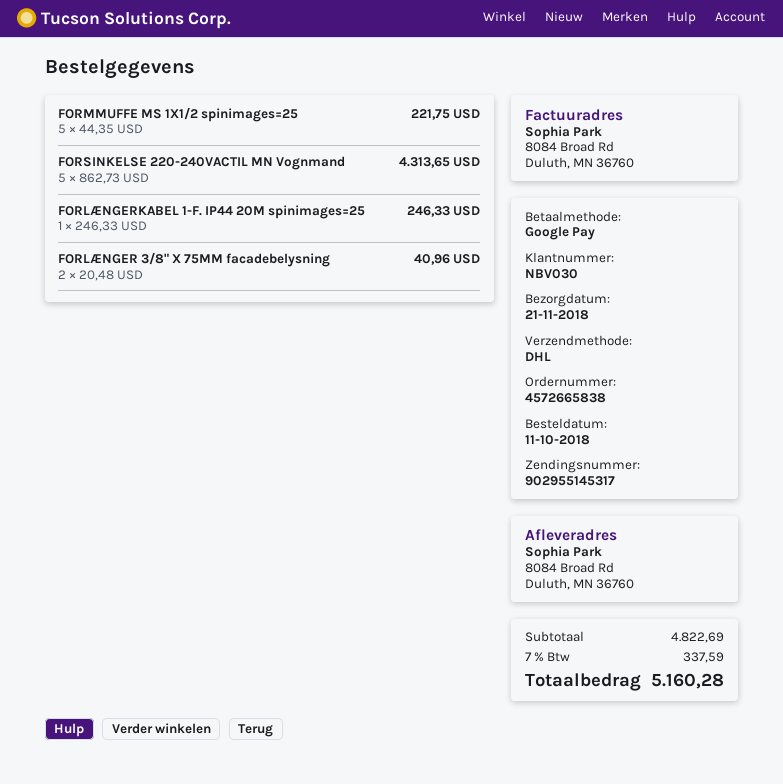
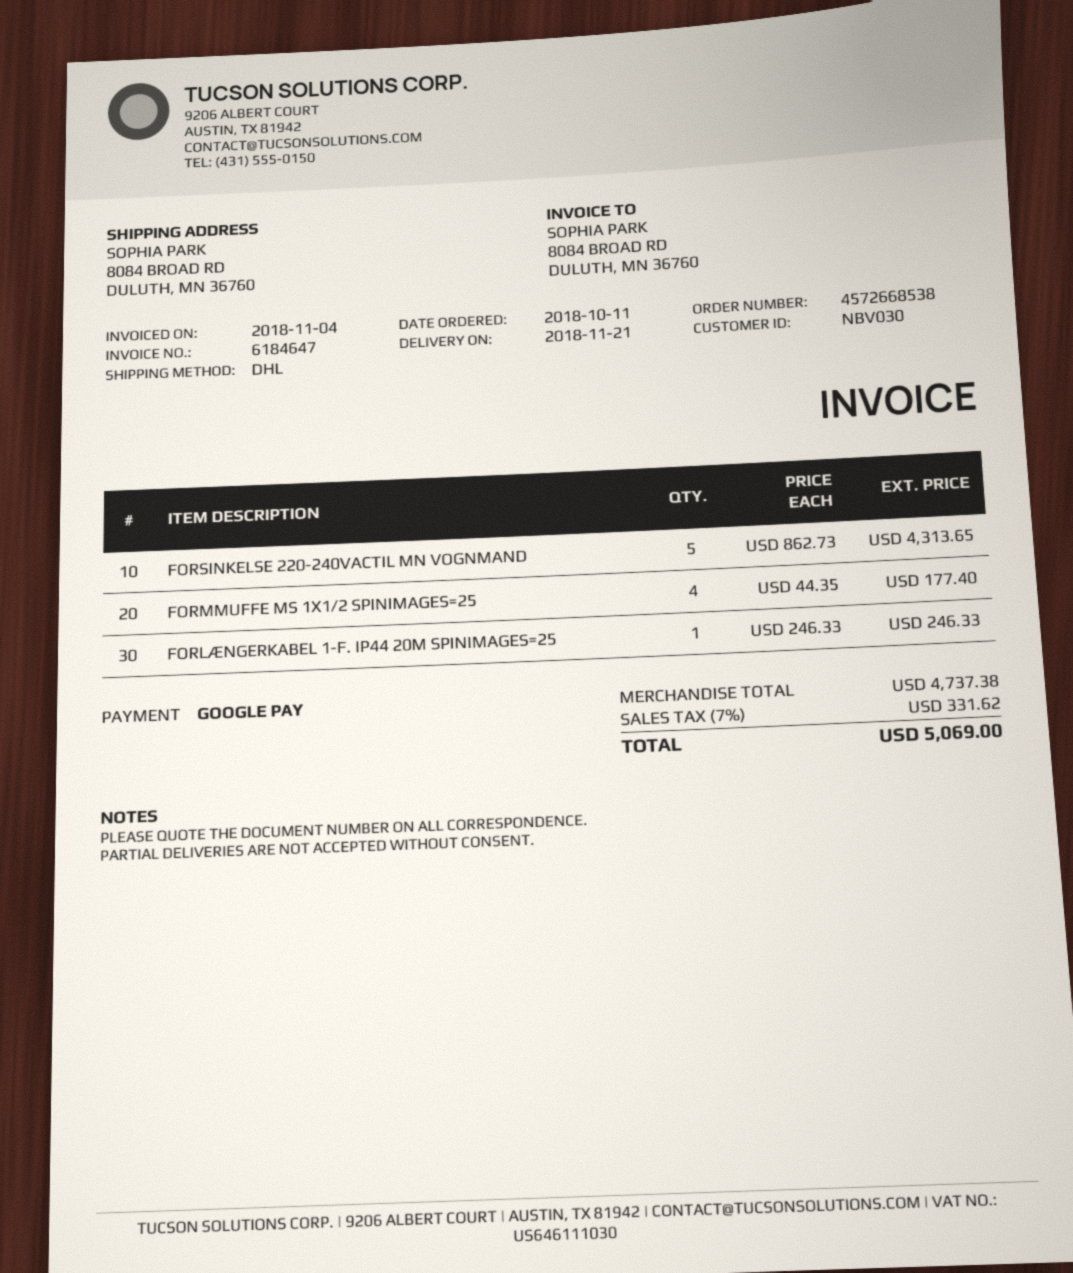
order number: 4572665838 -> 4572668538
FORMMUFFE MS 1X1/2 spinimages=25: 5 x 44.35 = 221.75 -> 4 x 44.35 = 177.40
FORLÆNGER 3/8" X 75MM facadebelysning: 2 x 20.48 = 40.96 -> none
subtotal: 4822.69 -> 4737.38
tax: 7% = 337.59 -> 7% = 331.62
total: 5160.28 -> 5069.00

